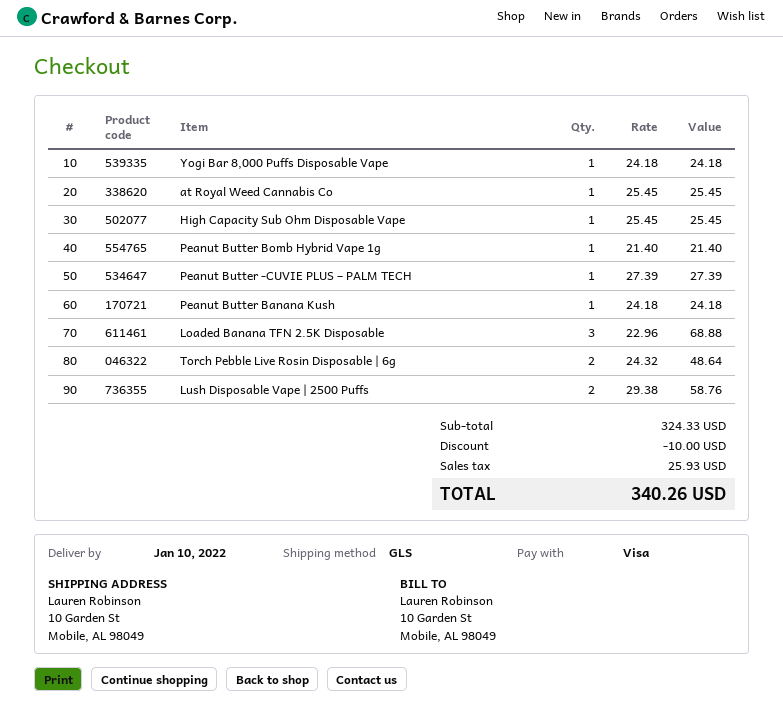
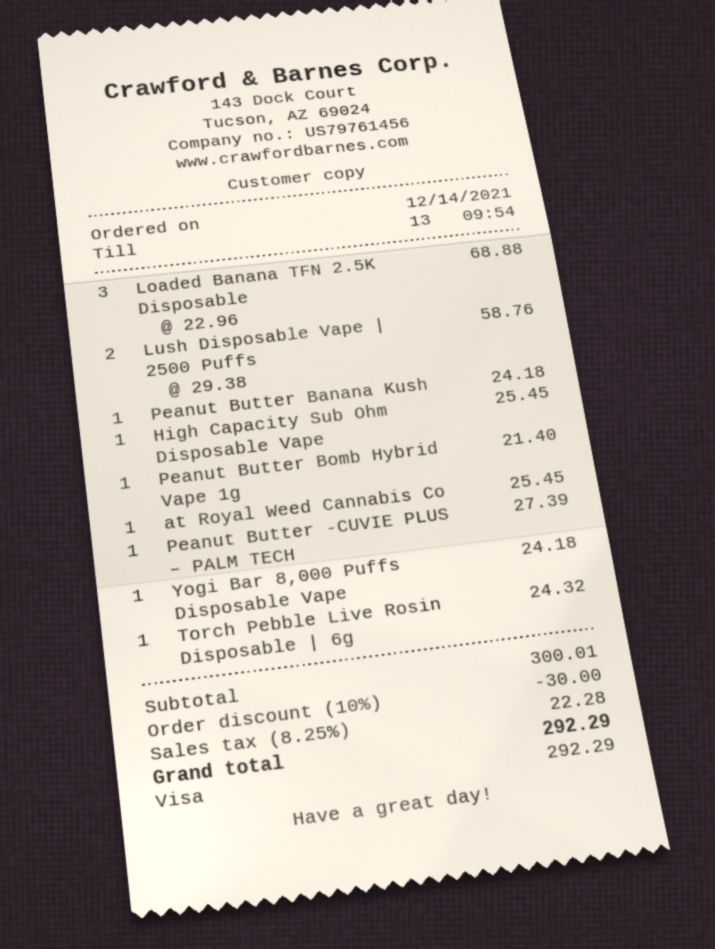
Torch Pebble Live Rosin Disposable | 6g: 2 x 24.32 = 48.64 -> 1 x 24.32 = 24.32
subtotal: 324.33 -> 300.01
discount: 10.00 -> 30.00
tax: 25.93 -> 22.28
total: 340.26 -> 292.29

